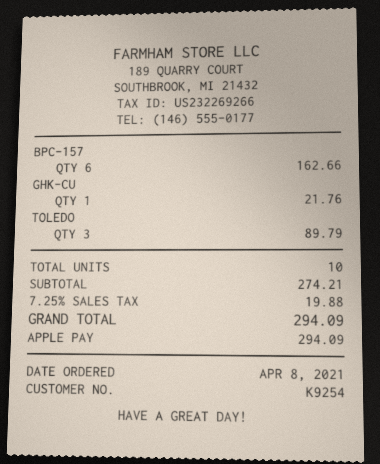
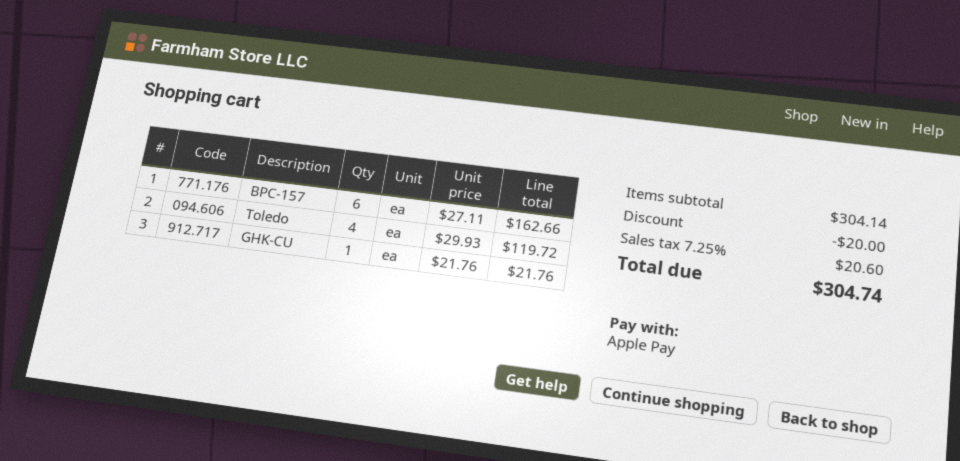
TOLEDO: 3 for 89.79 -> 4 for 119.72
subtotal: 274.21 -> 304.14
discount: none -> 20.00
tax: 7.25% = 19.88 -> 7.25% = 20.60
total: 294.09 -> 304.74

